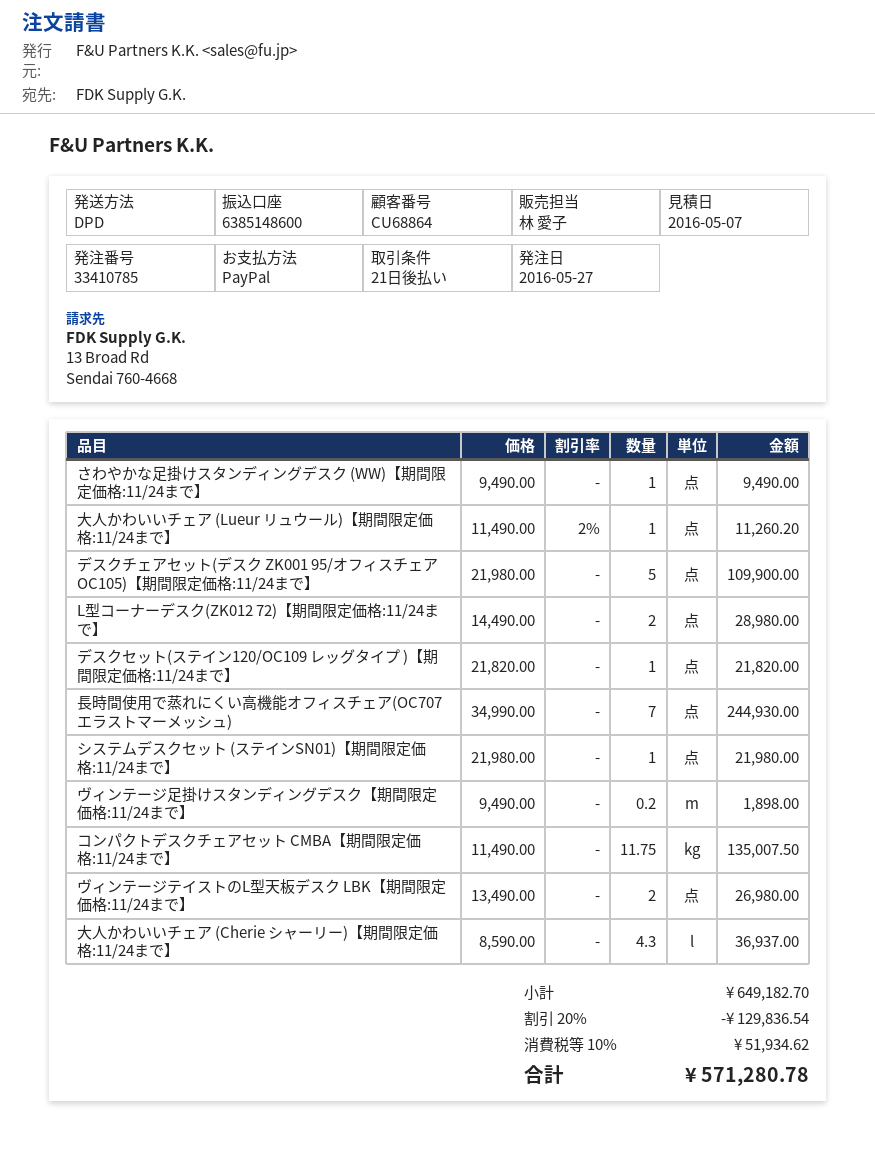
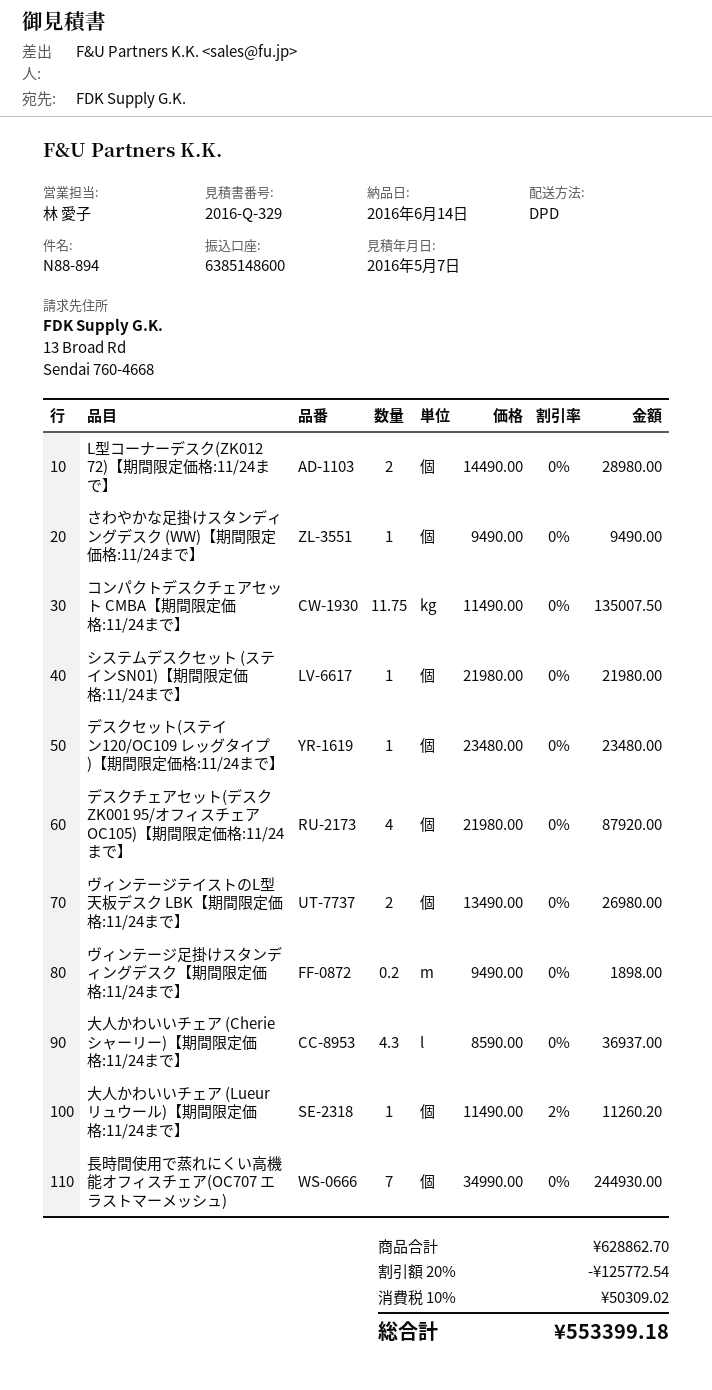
デスクチェアセット(デスク ZK001 95/オフィスチェア OC105)【期間限定価格:11/24まで】: 5 x 21980.00 = 109900.00 -> 4 x 21980.00 = 87920.00
デスクセット(ステイン120/OC109 レッグタイプ )【期間限定価格:11/24まで】: 1 x 21820.00 = 21820.00 -> 1 x 23480.00 = 23480.00
subtotal: 649182.70 -> 628862.70
discount: 20% = 129836.54 -> 20% = 125772.54
tax: 10% = 51934.62 -> 10% = 50309.02
total: 571280.78 -> 553399.18

